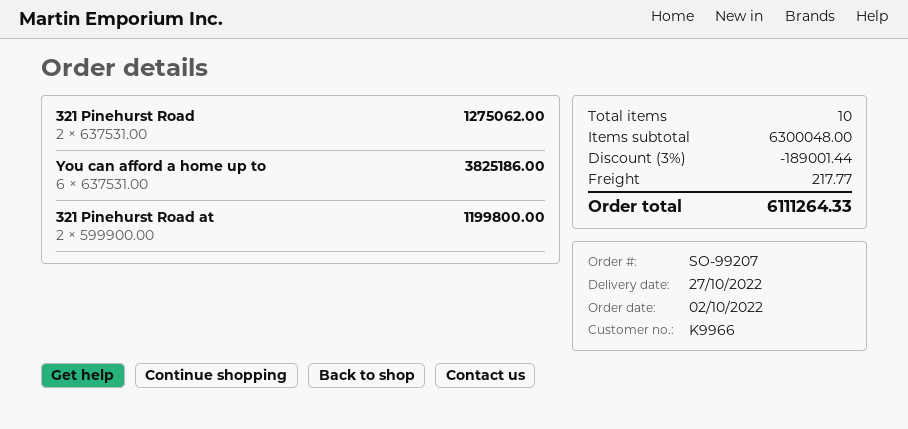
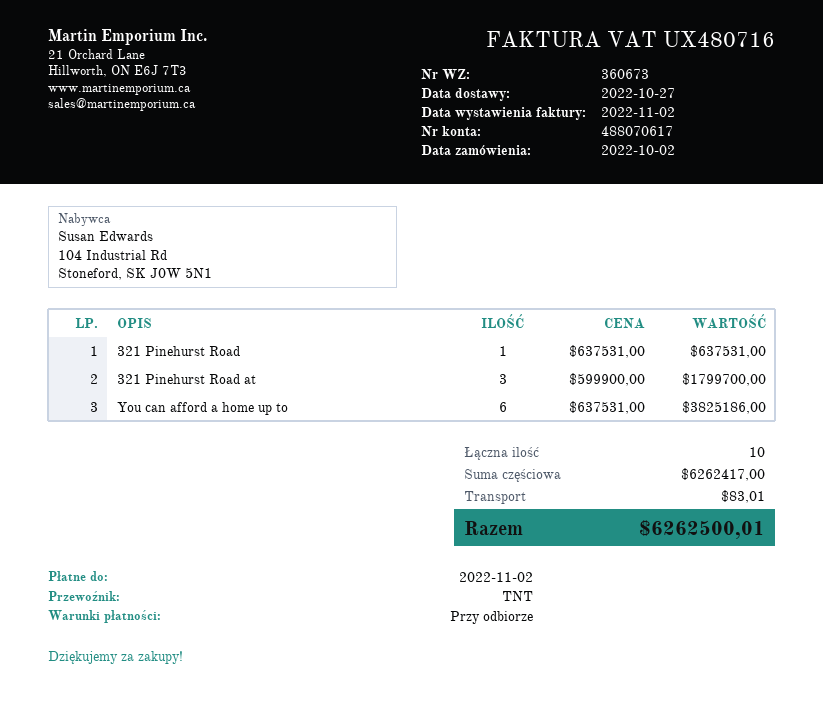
321 Pinehurst Road: 2 x 637531.00 = 1275062.00 -> 1 x 637531.00 = 637531.00
321 Pinehurst Road at: 2 x 599900.00 = 1199800.00 -> 3 x 599900.00 = 1799700.00
subtotal: 6300048.00 -> 6262417.00
discount: 3% = 189001.44 -> none
shipping: 217.77 -> 83.01
total: 6111264.33 -> 6262500.01

